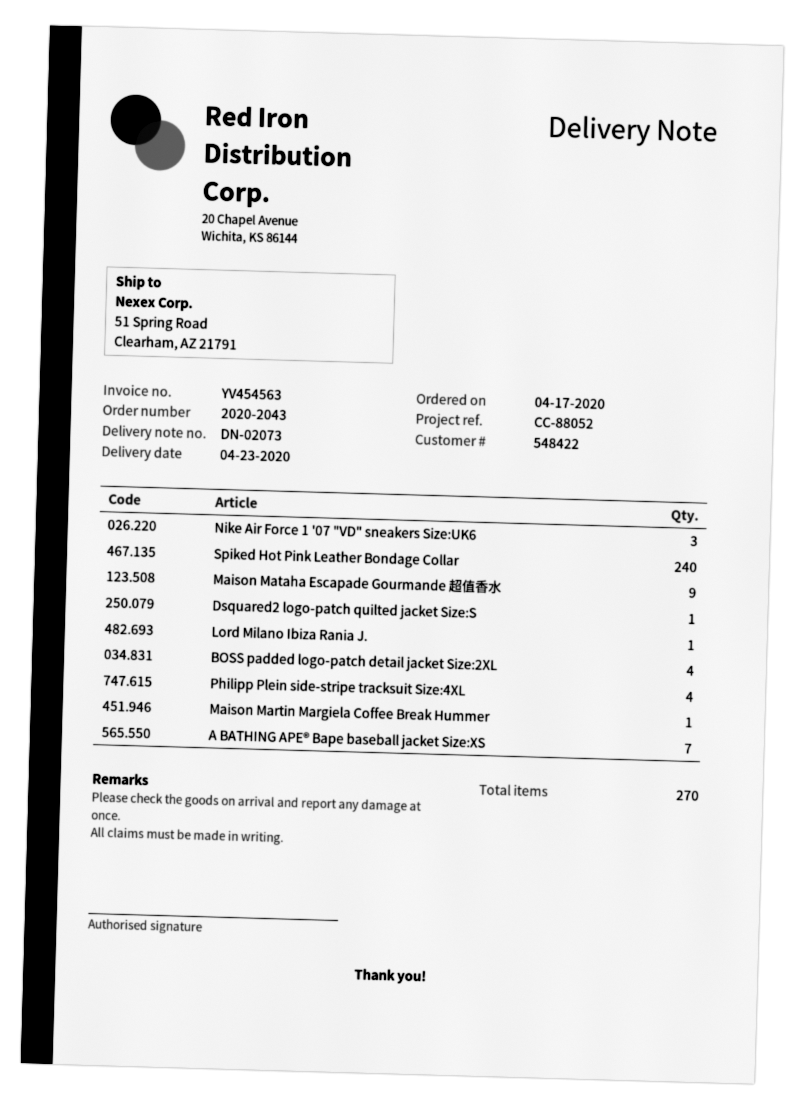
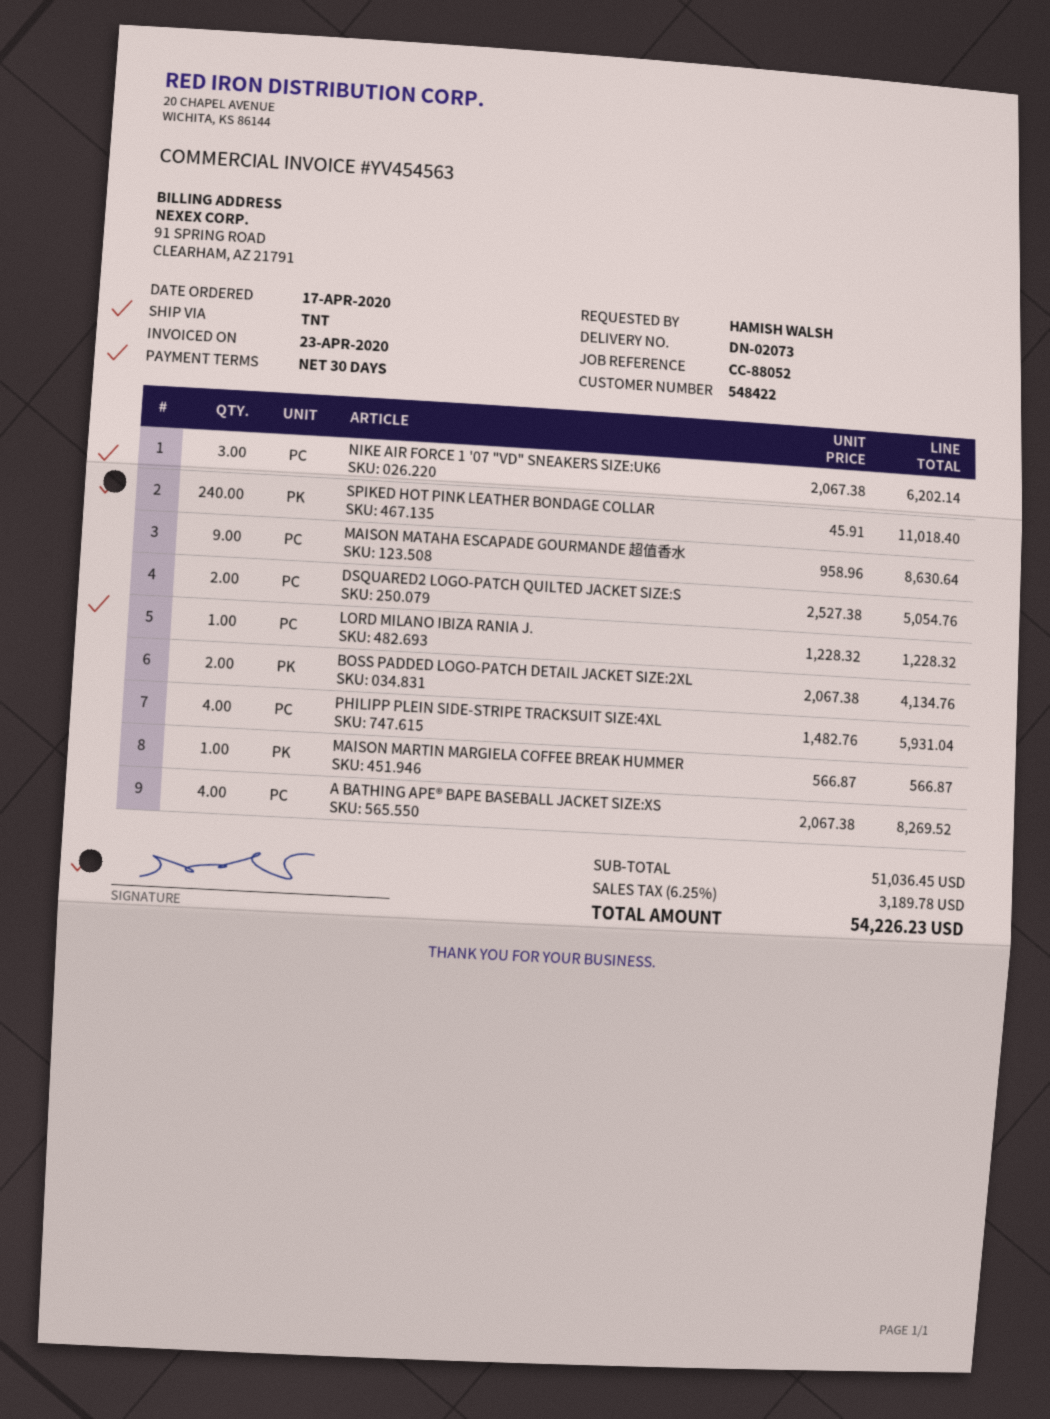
Dsquared2 logo-patch quilted jacket Size:S: 1 -> 2
BOSS padded logo-patch detail jacket Size:2XL: 4 -> 2
A BATHING APE® Bape baseball jacket Size:XS: 7 -> 4

